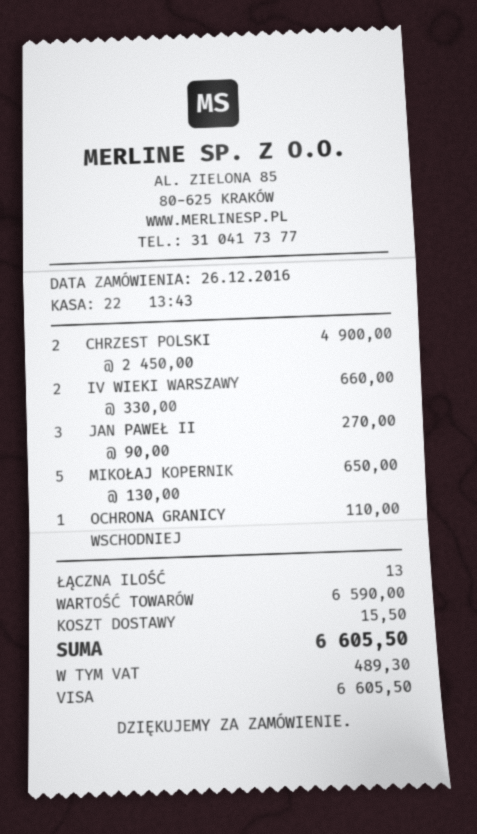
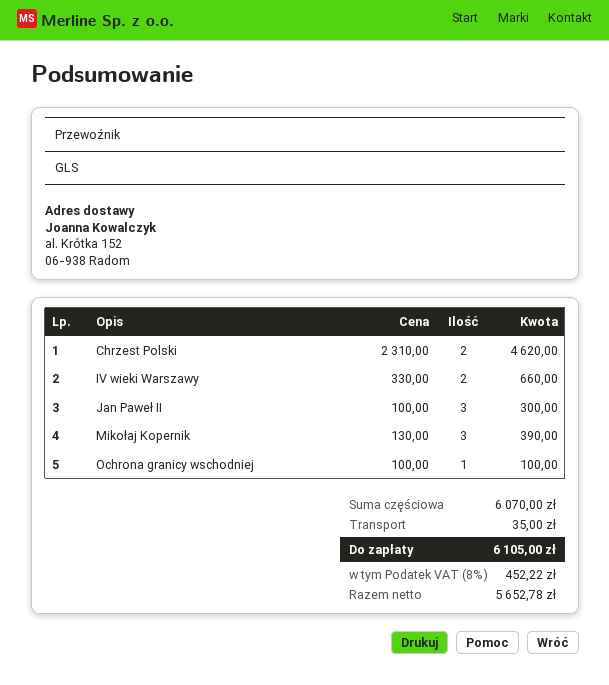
CHRZEST POLSKI: 2 x 2450.00 = 4900.00 -> 2 x 2310.00 = 4620.00
JAN PAWEŁ II: 3 x 90.00 = 270.00 -> 3 x 100.00 = 300.00
MIKOŁAJ KOPERNIK: 5 x 130.00 = 650.00 -> 3 x 130.00 = 390.00
OCHRONA GRANICY WSCHODNIEJ: 1 x 110.00 = 110.00 -> 1 x 100.00 = 100.00
subtotal: 6590.00 -> 6070.00
shipping: 15.50 -> 35.00
tax: 489.30 -> 452.22
total: 6605.50 -> 6105.00

